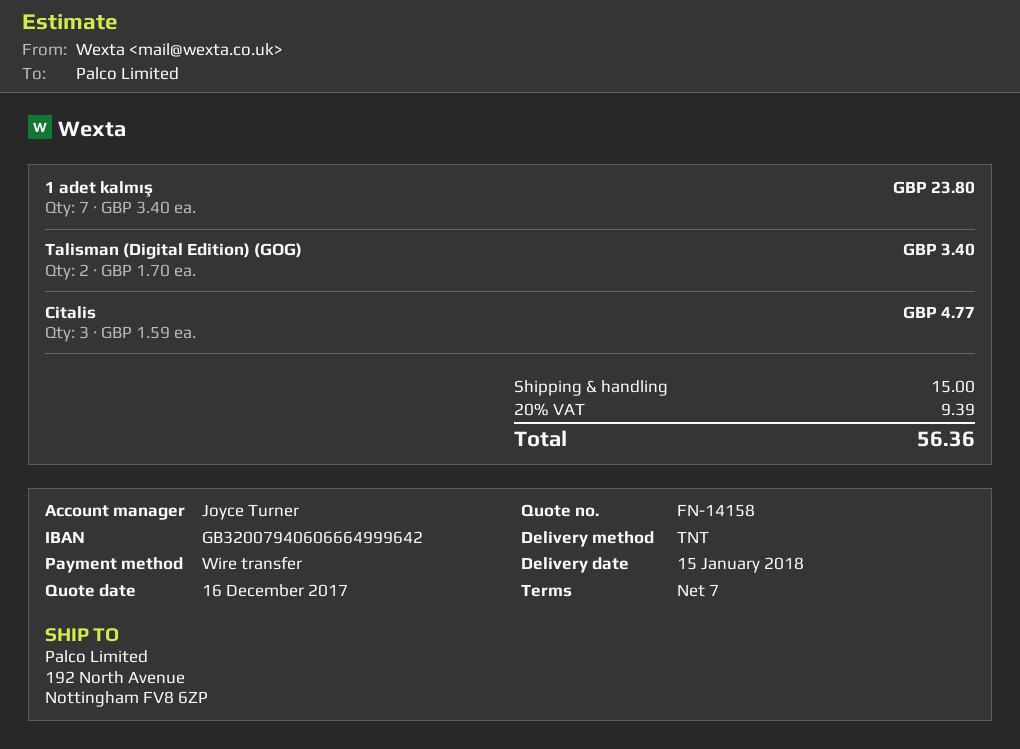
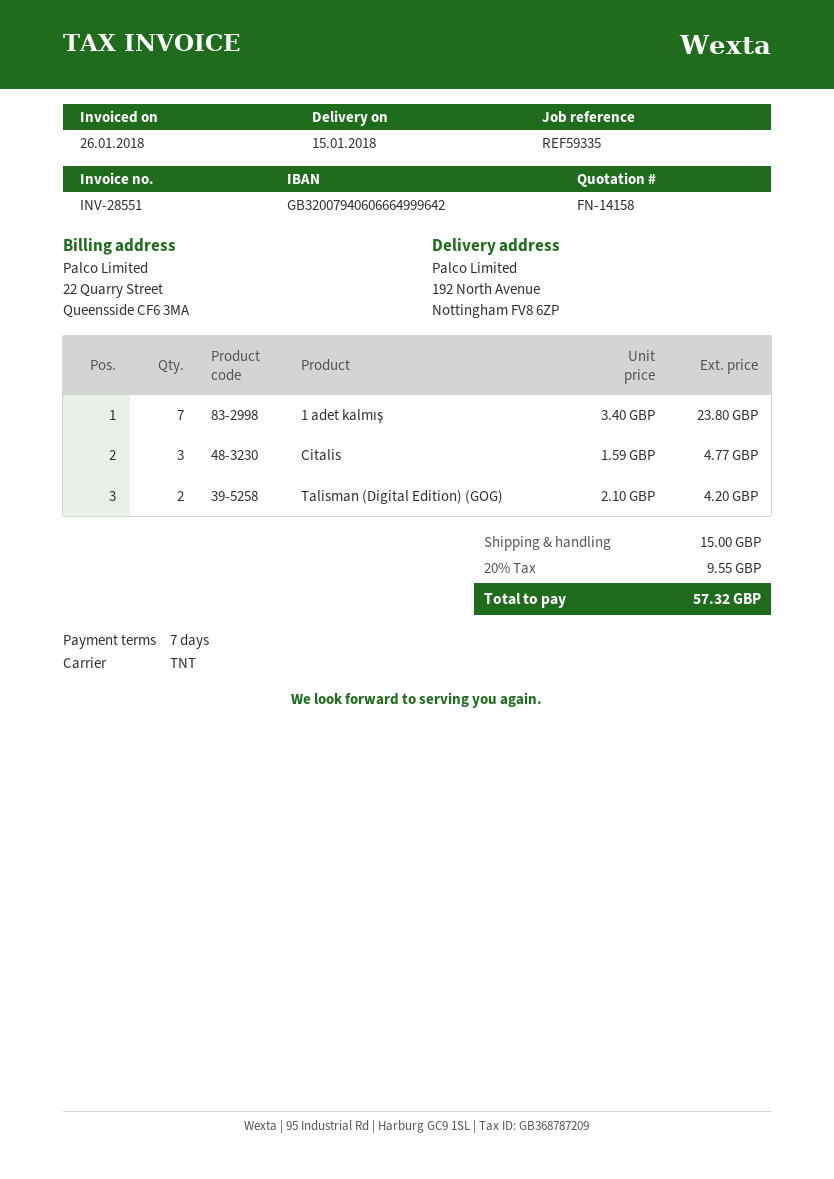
Talisman (Digital Edition) (GOG): 2 x 1.70 = 3.40 -> 2 x 2.10 = 4.20
tax: 20% = 9.39 -> 20% = 9.55
total: 56.36 -> 57.32

